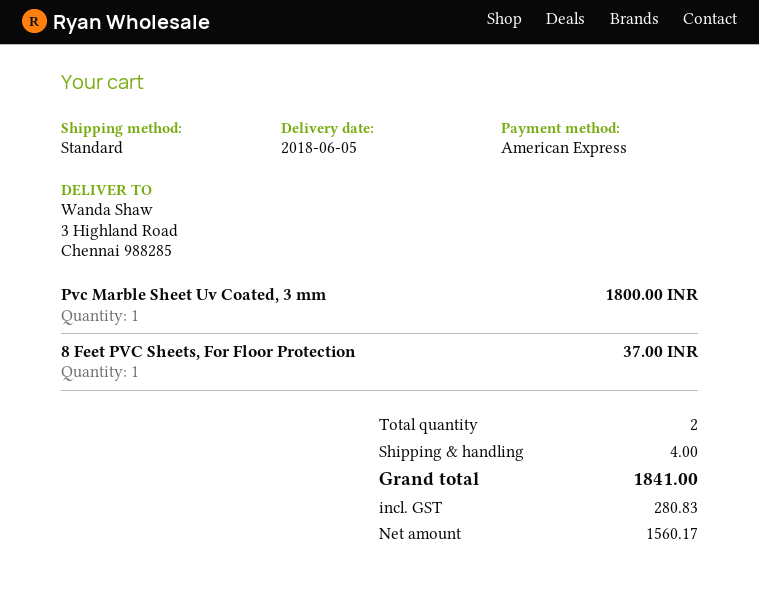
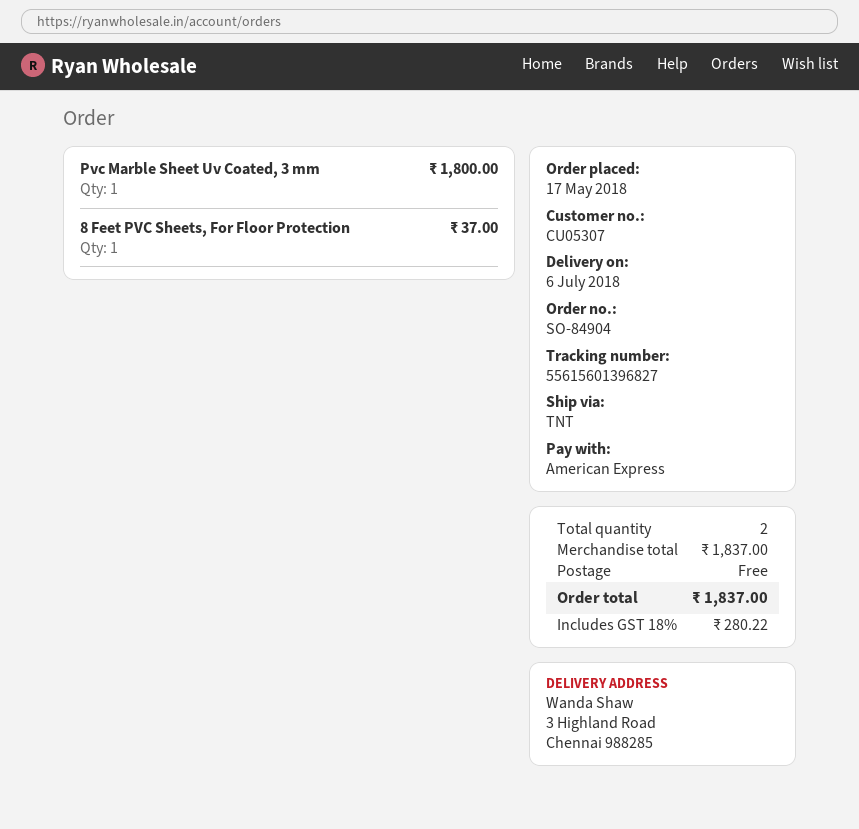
delivery date: 2018-06-05 -> 2018-07-06
shipping method: standard -> TNT
shipping: 4.00 -> 0.00
tax: 280.83 -> 280.22
total: 1841.00 -> 1837.00

